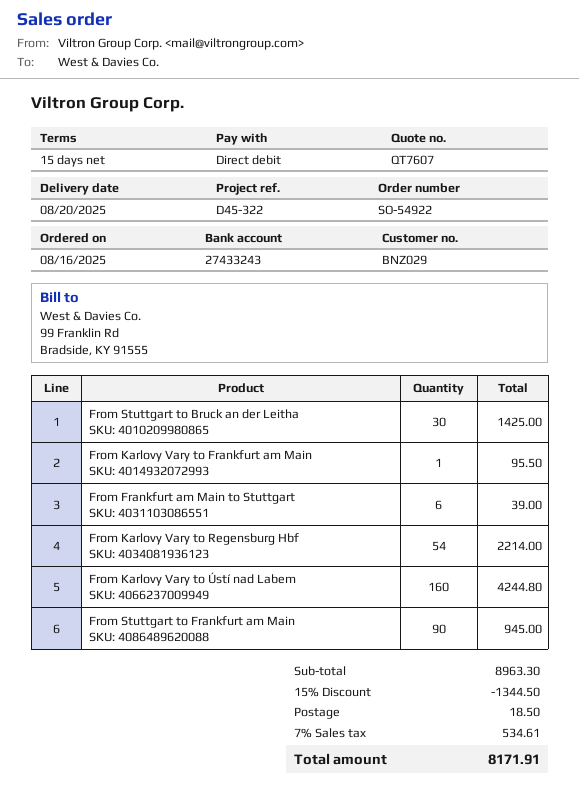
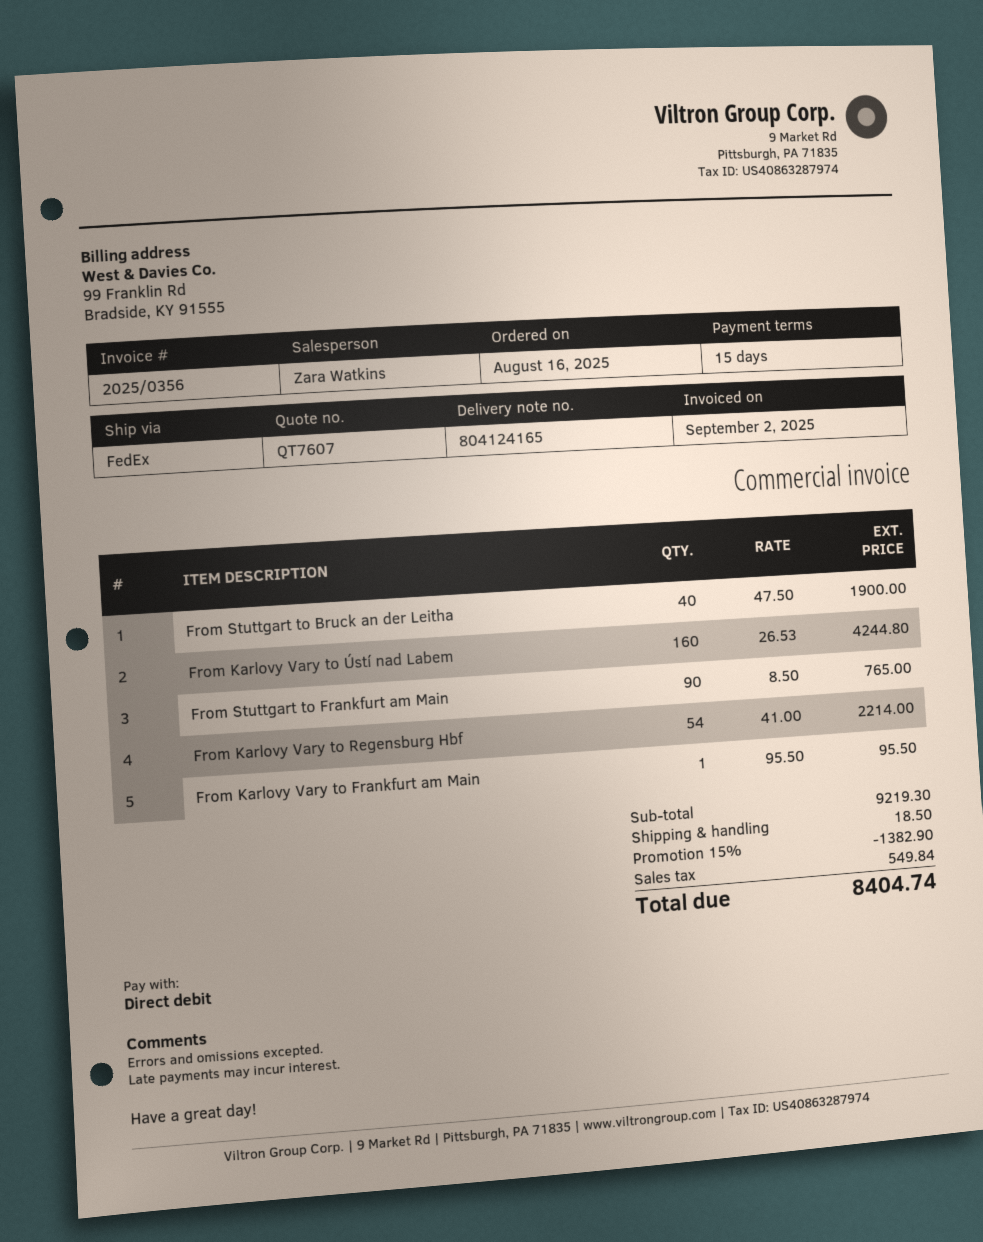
From Stuttgart to Bruck an der Leitha: 30 for 1425.00 -> 40 for 1900.00
From Frankfurt am Main to Stuttgart: 6 for 39.00 -> none
From Stuttgart to Frankfurt am Main: 90 for 945.00 -> 90 for 765.00
subtotal: 8963.30 -> 9219.30
discount: 15% = 1344.50 -> 15% = 1382.90
tax: 534.61 -> 549.84
total: 8171.91 -> 8404.74

